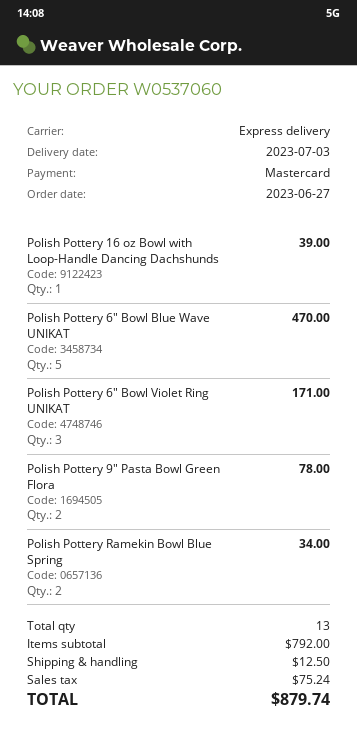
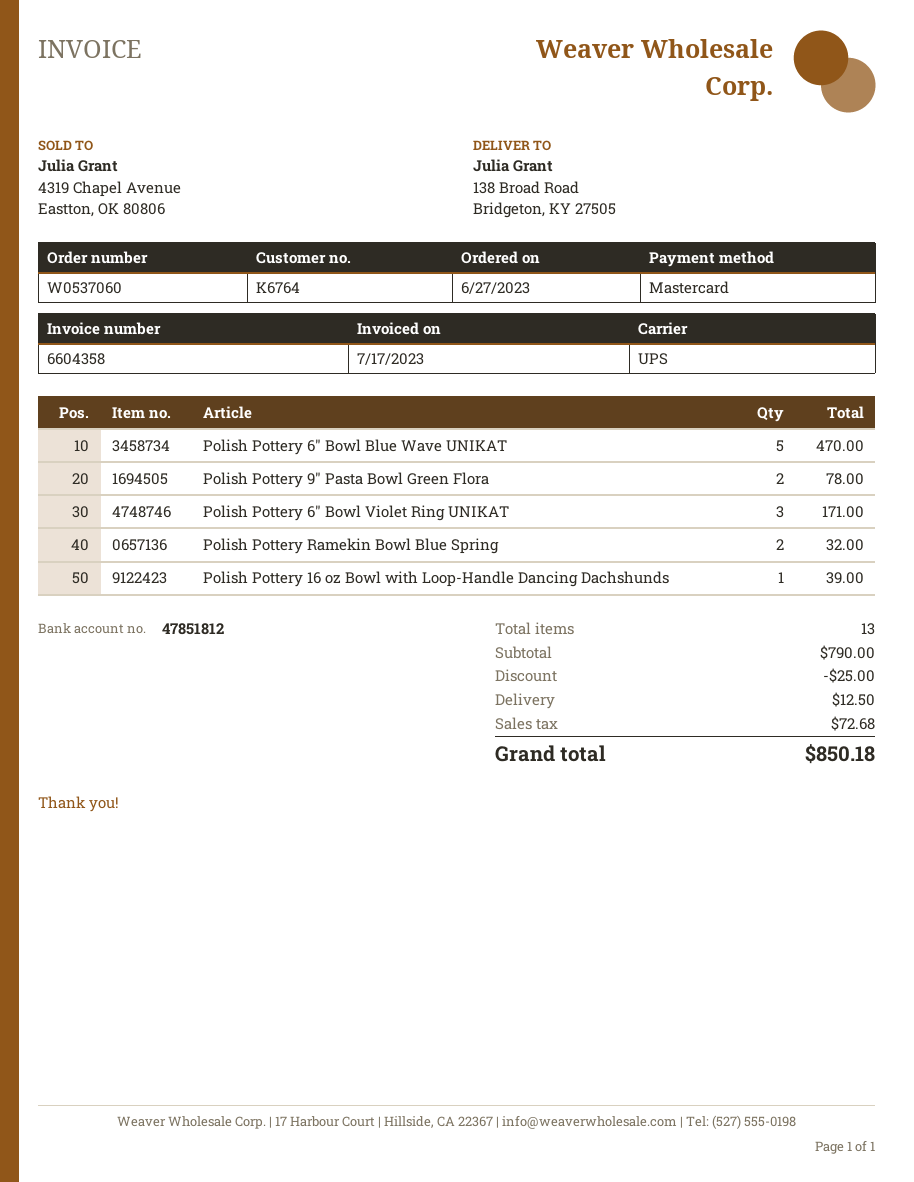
shipping method: express -> UPS
Polish Pottery Ramekin Bowl Blue Spring: 2 for 34.00 -> 2 for 32.00
subtotal: 792.00 -> 790.00
discount: none -> 25.00
tax: 75.24 -> 72.68
total: 879.74 -> 850.18

